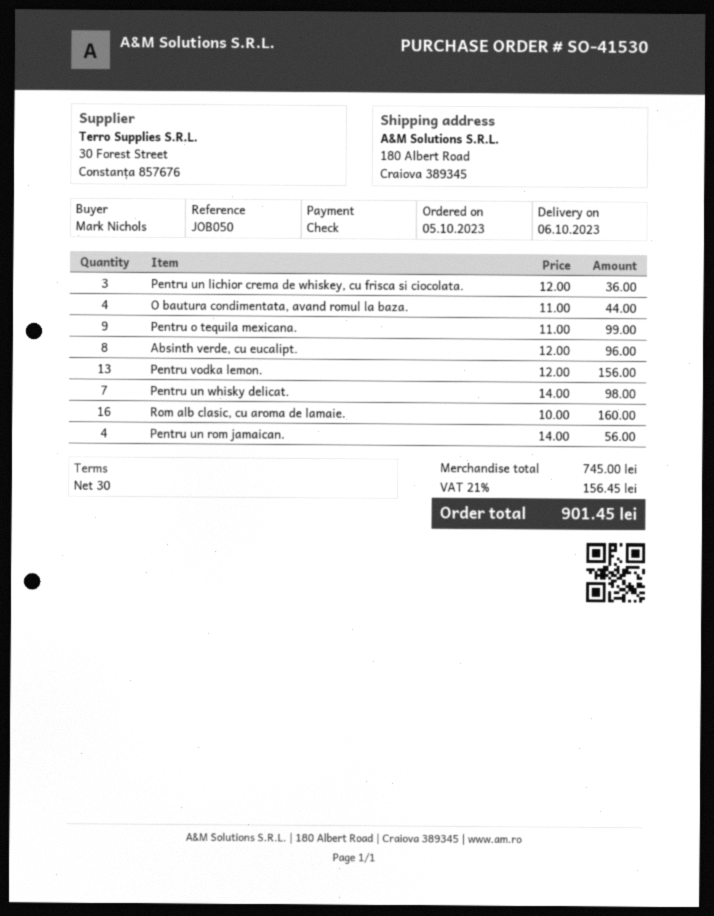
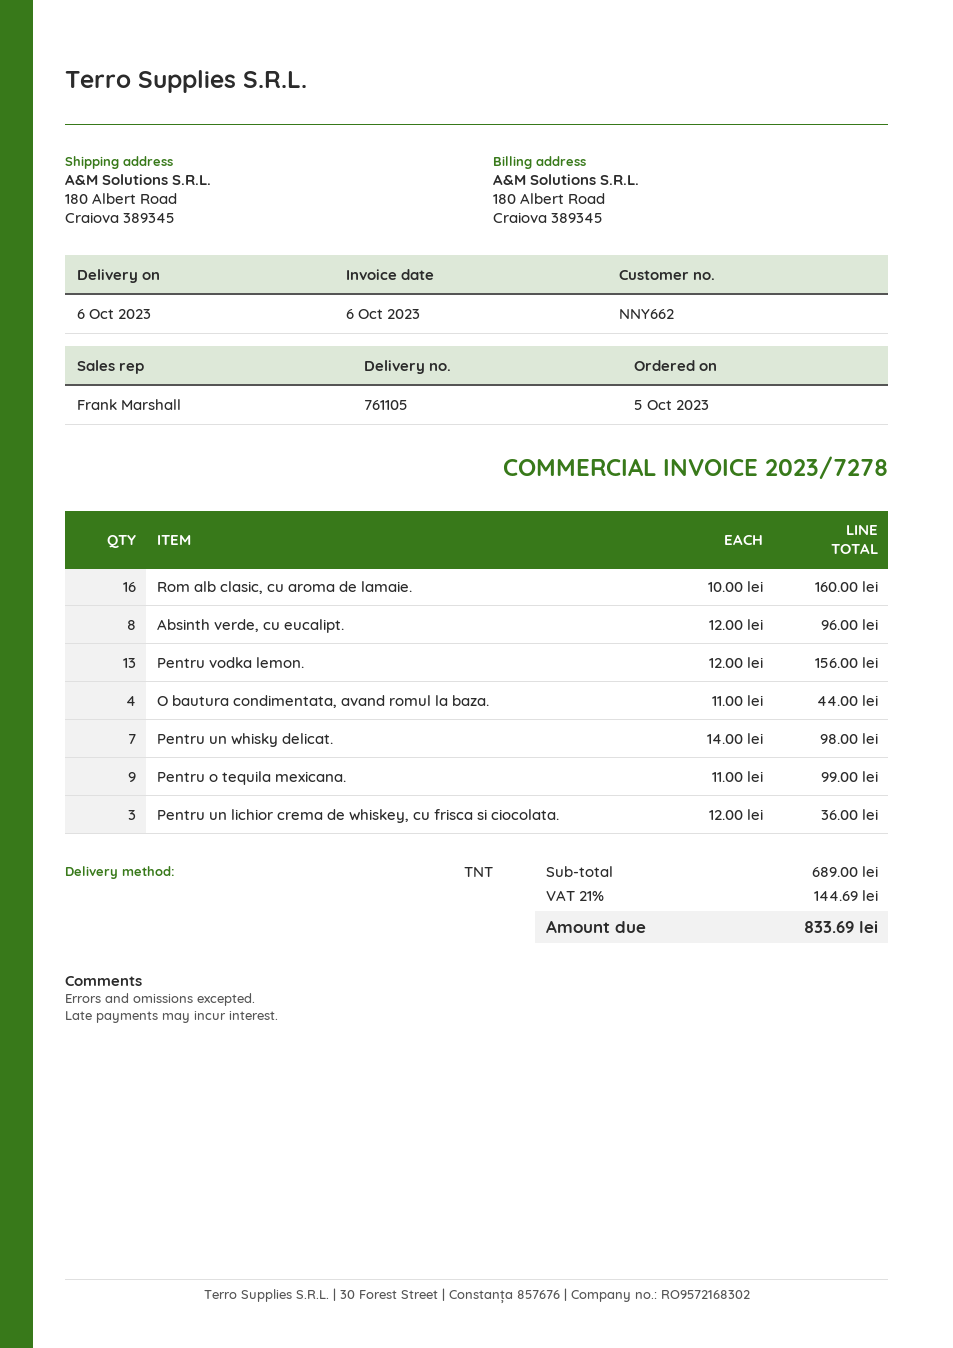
Pentru un rom jamaican.: 4 x 14.00 = 56.00 -> none
subtotal: 745.00 -> 689.00
tax: 21% = 156.45 -> 21% = 144.69
total: 901.45 -> 833.69

